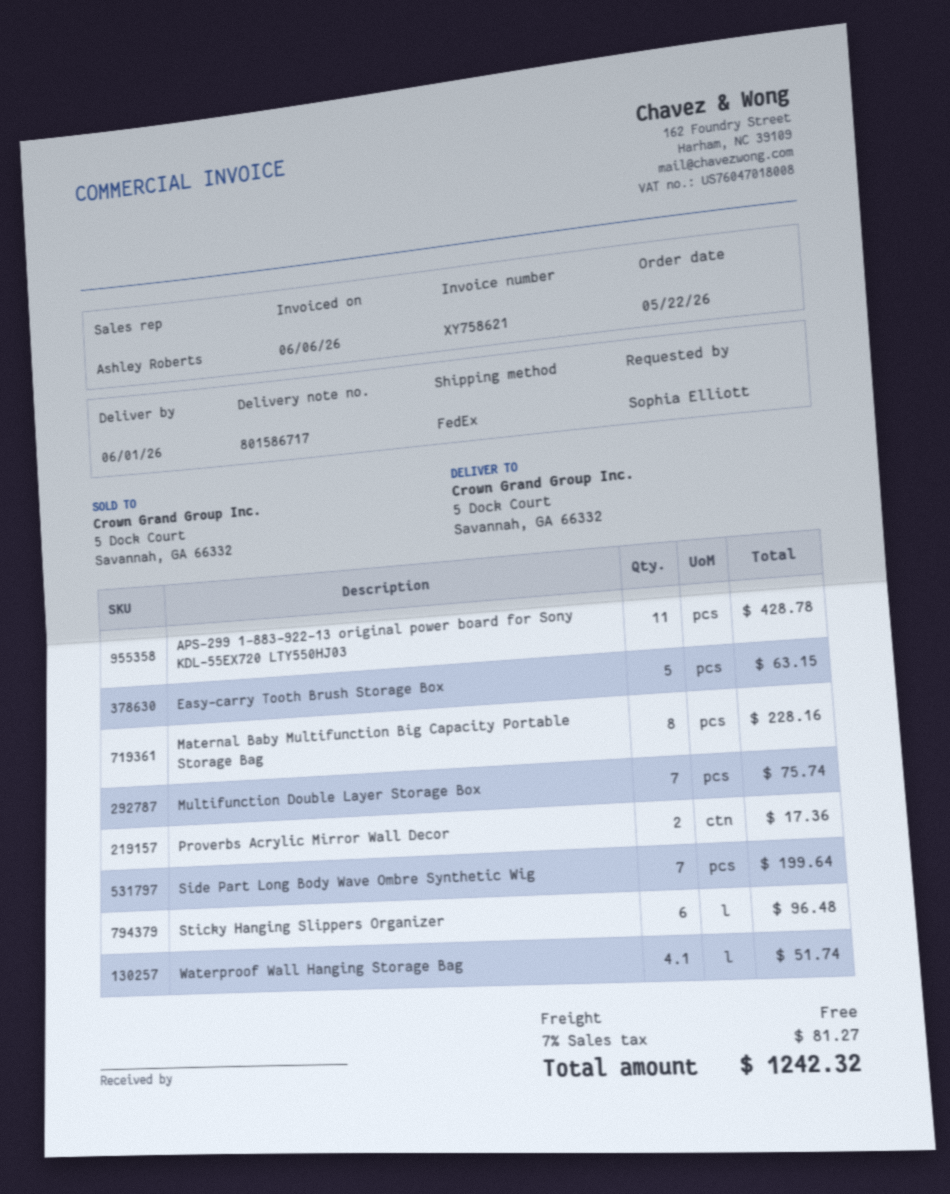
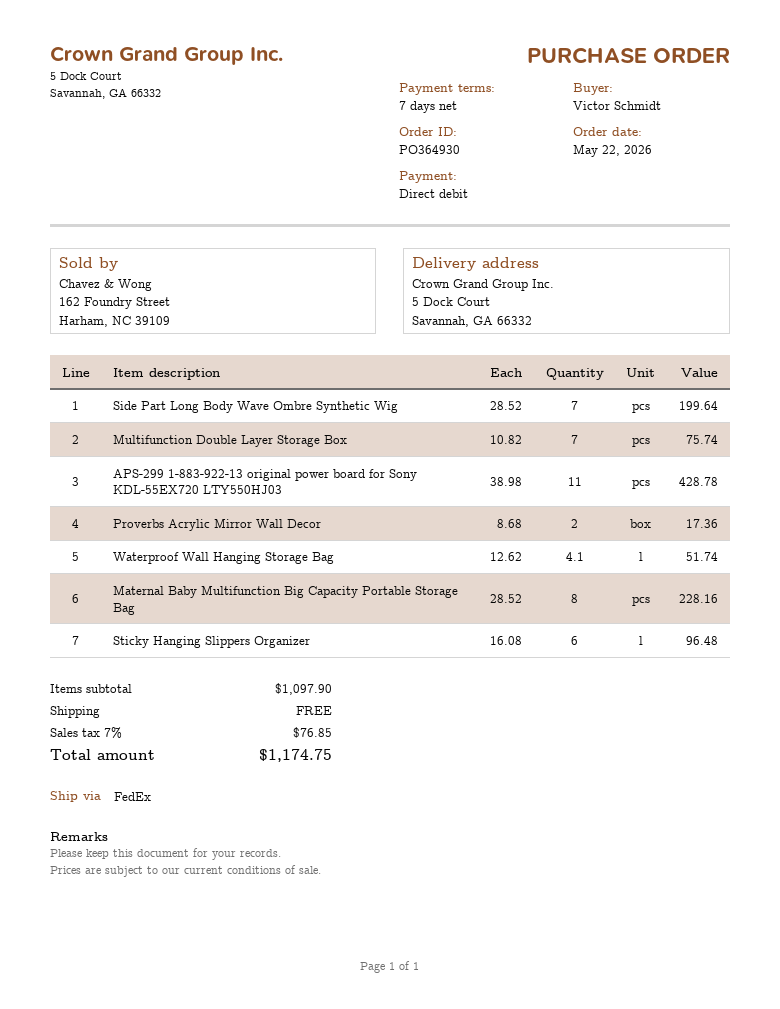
ordered by: Sophia Elliott -> Victor Schmidt
Easy-carry Tooth Brush Storage Box: 5 for 63.15 -> none
tax: 7% = 81.27 -> 7% = 76.85
total: 1242.32 -> 1174.75

